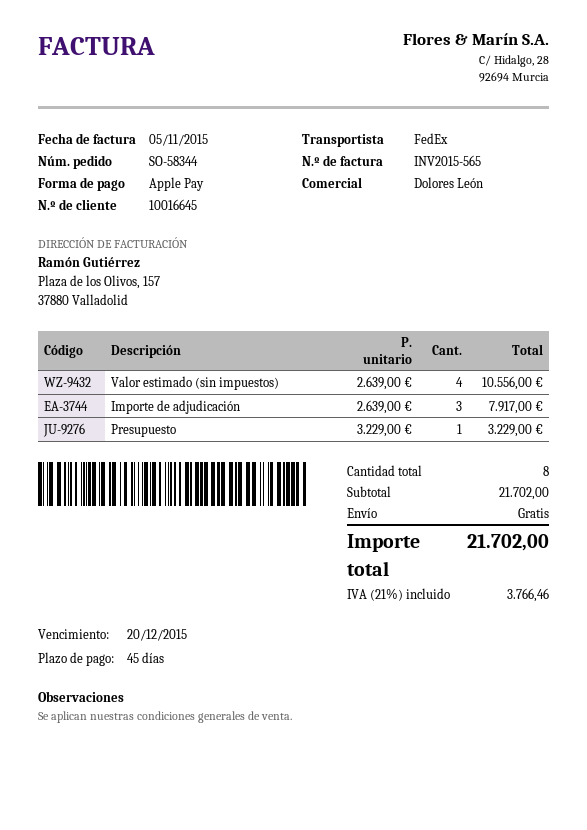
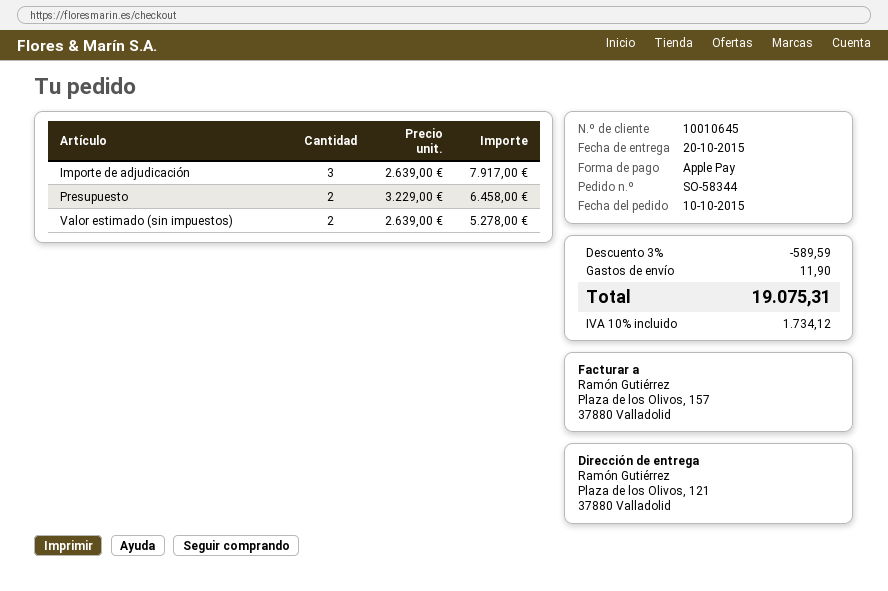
customer number: 10016645 -> 10010645
Valor estimado (sin impuestos): 4 x 2639.00 = 10556.00 -> 2 x 2639.00 = 5278.00
Presupuesto: 1 x 3229.00 = 3229.00 -> 2 x 3229.00 = 6458.00
discount: none -> 3% = 589.59
shipping: 0.00 -> 11.90
tax: 21% = 3766.46 -> 10% = 1734.12
total: 21702.00 -> 19075.31

